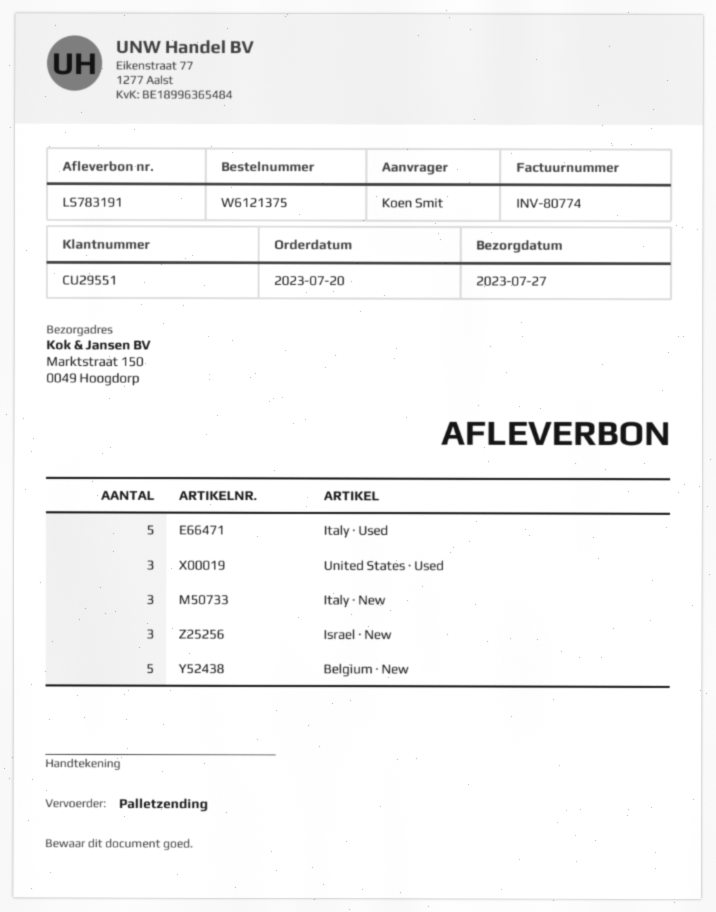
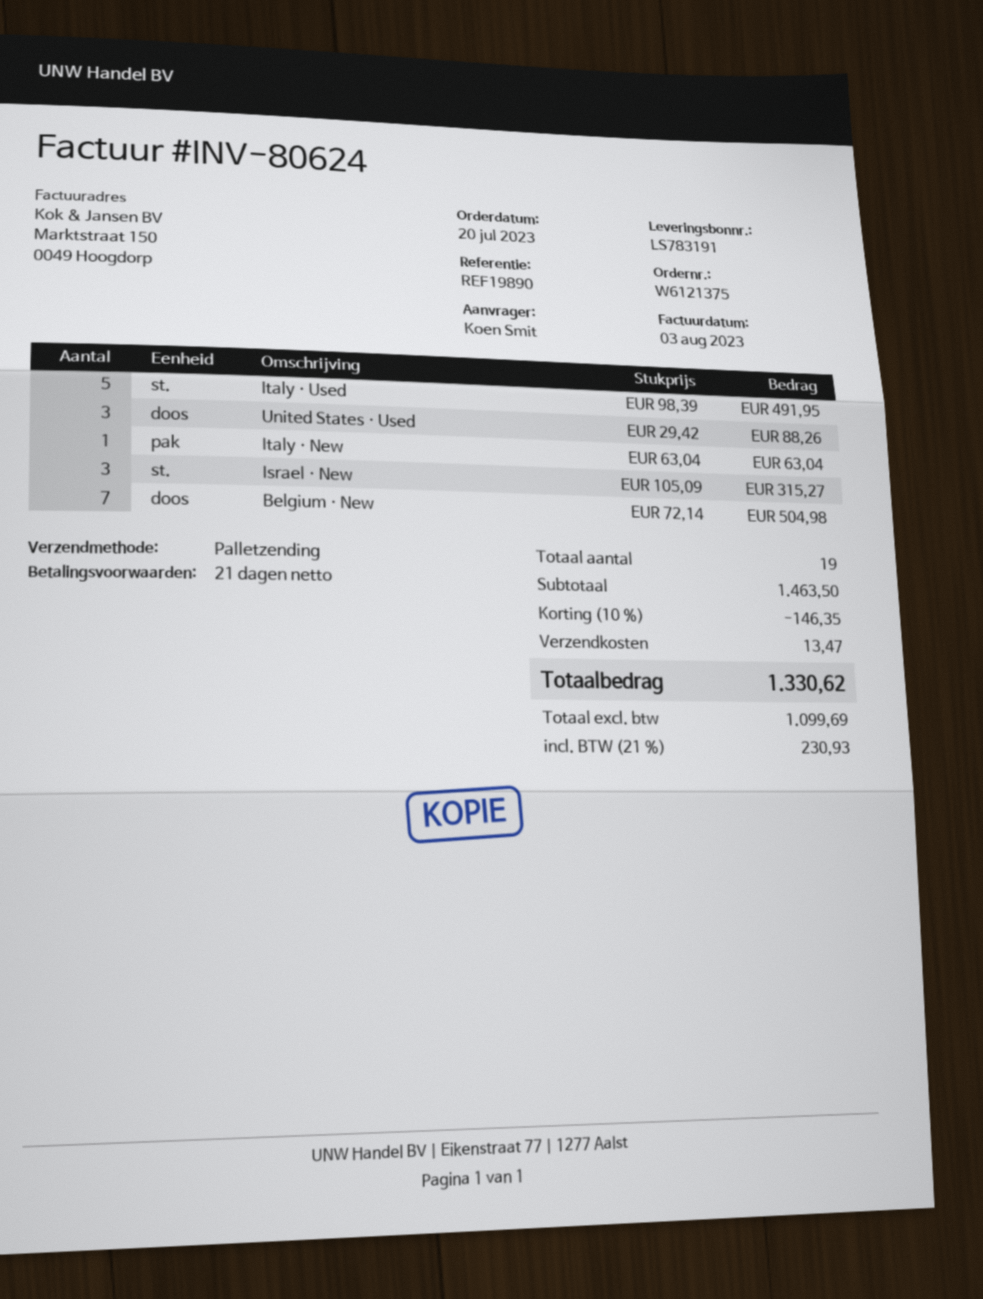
invoice number: INV-80774 -> INV-80624
Italy · New: 3 -> 1
Belgium · New: 5 -> 7

